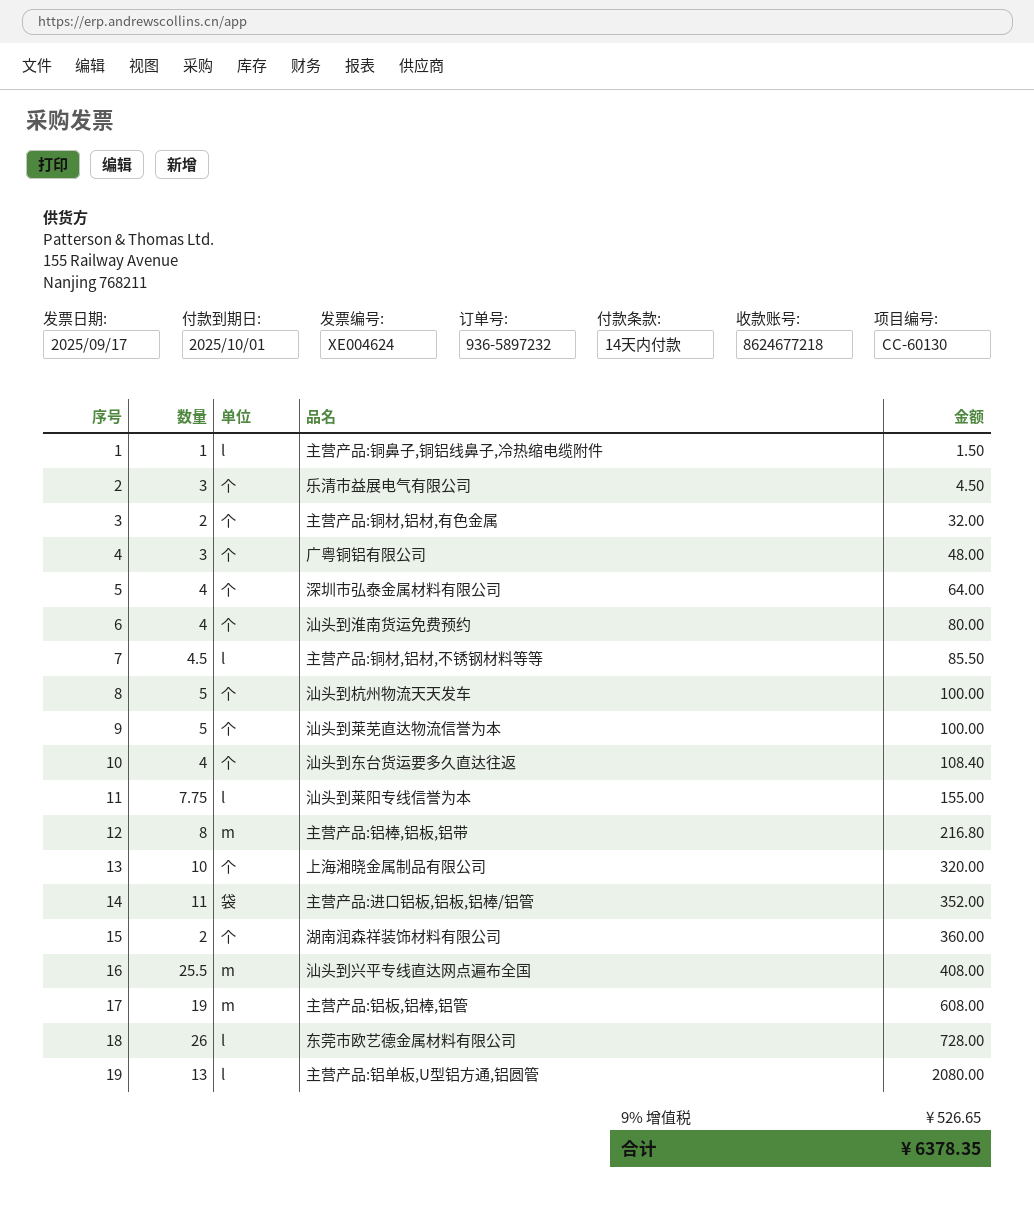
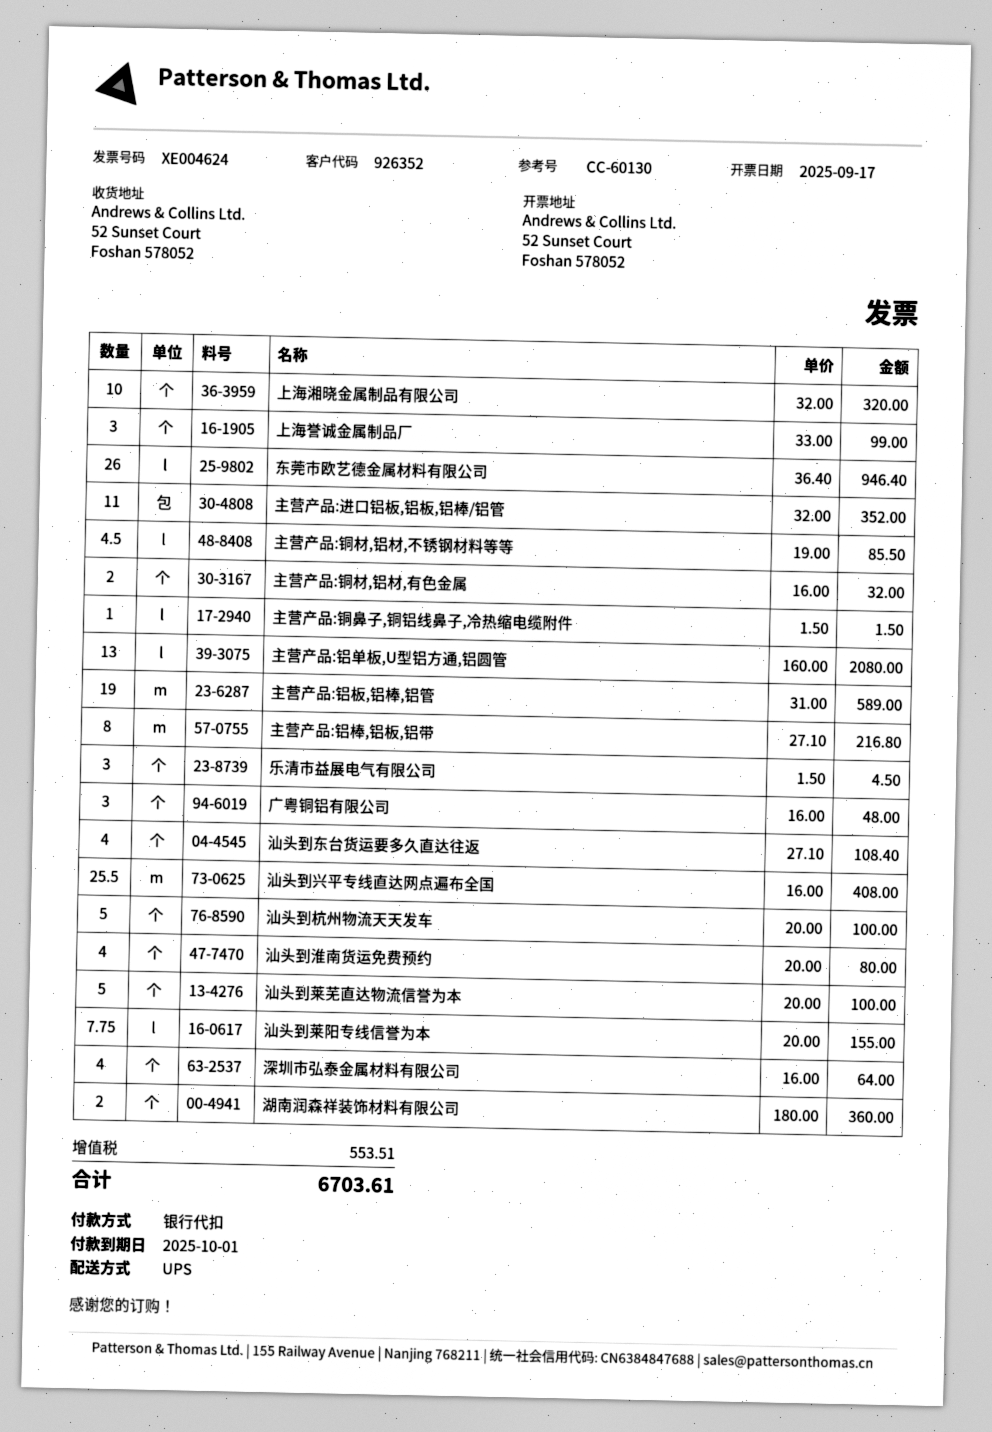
主营产品:铝板,铝棒,铝管: 19 for 608.00 -> 19 for 589.00
东莞市欧艺德金属材料有限公司: 26 for 728.00 -> 26 for 946.40
上海誉诚金属制品厂: none -> 3 for 99.00
tax: 526.65 -> 553.51
total: 6378.35 -> 6703.61

